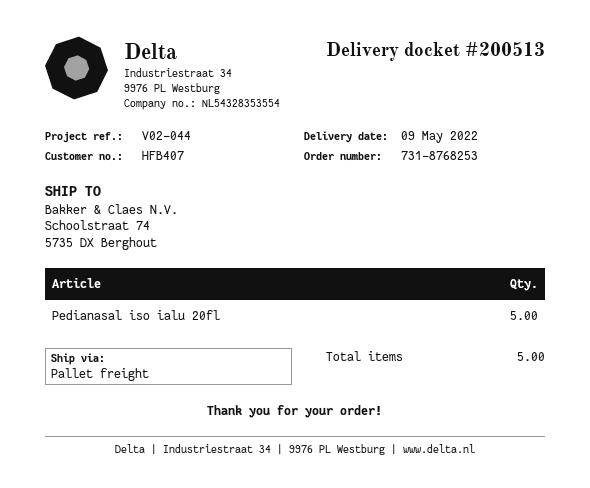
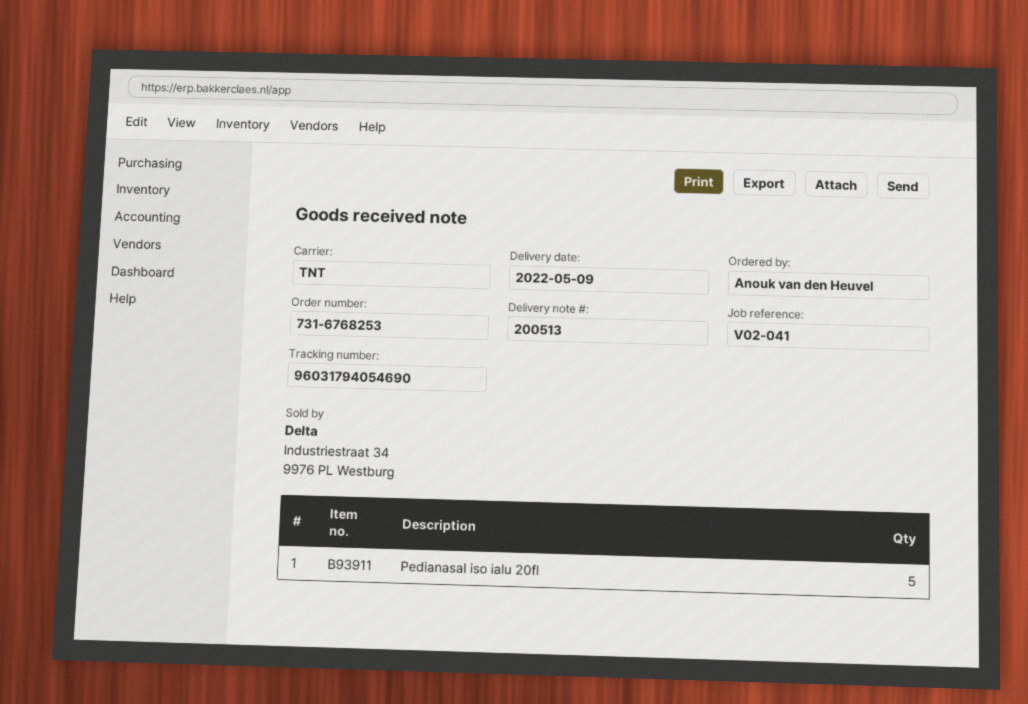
order number: 731-8768253 -> 731-6768253
reference: V02-044 -> V02-041
shipping method: pallet freight -> TNT

